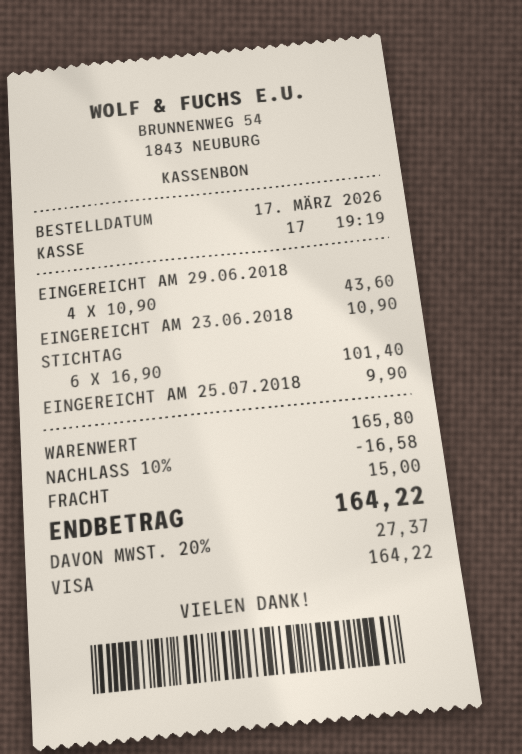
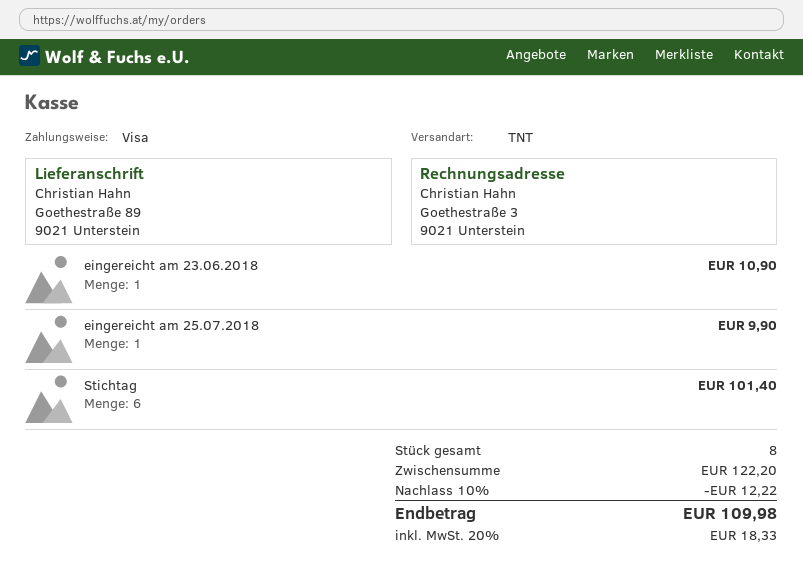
EINGEREICHT AM 29.06.2018: 4 for 43.60 -> none
subtotal: 165.80 -> 122.20
discount: 10% = 16.58 -> 10% = 12.22
shipping: 15.00 -> none
tax: 20% = 27.37 -> 20% = 18.33
total: 164.22 -> 109.98

